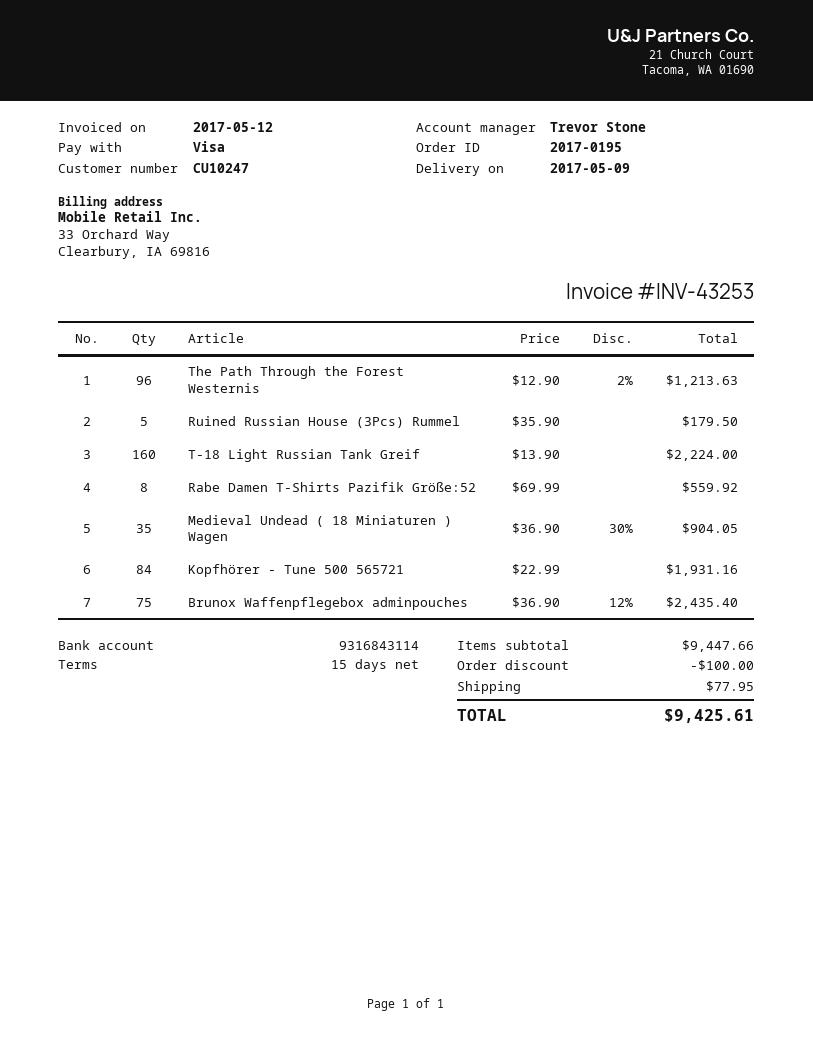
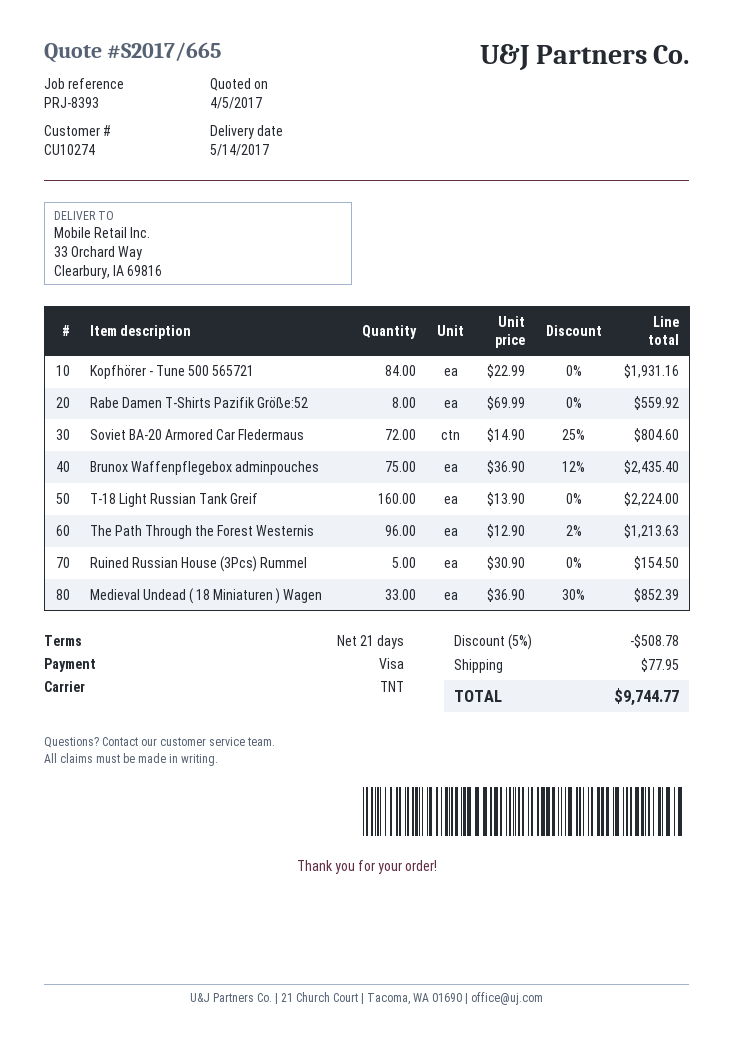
delivery date: 2017-05-09 -> 2017-05-14
payment terms: 15 days -> 21 days
customer number: CU10247 -> CU10274
Ruined Russian House (3Pcs) Rummel: 5 x 35.90 = 179.50 -> 5 x 30.90 = 154.50
Medieval Undead ( 18 Miniaturen ) Wagen: 35 x 36.90 - 30% = 904.05 -> 33 x 36.90 - 30% = 852.39
Soviet BA-20 Armored Car Fledermaus: none -> 72 x 14.90 - 25% = 804.60
discount: 100.00 -> 508.78
total: 9425.61 -> 9744.77

